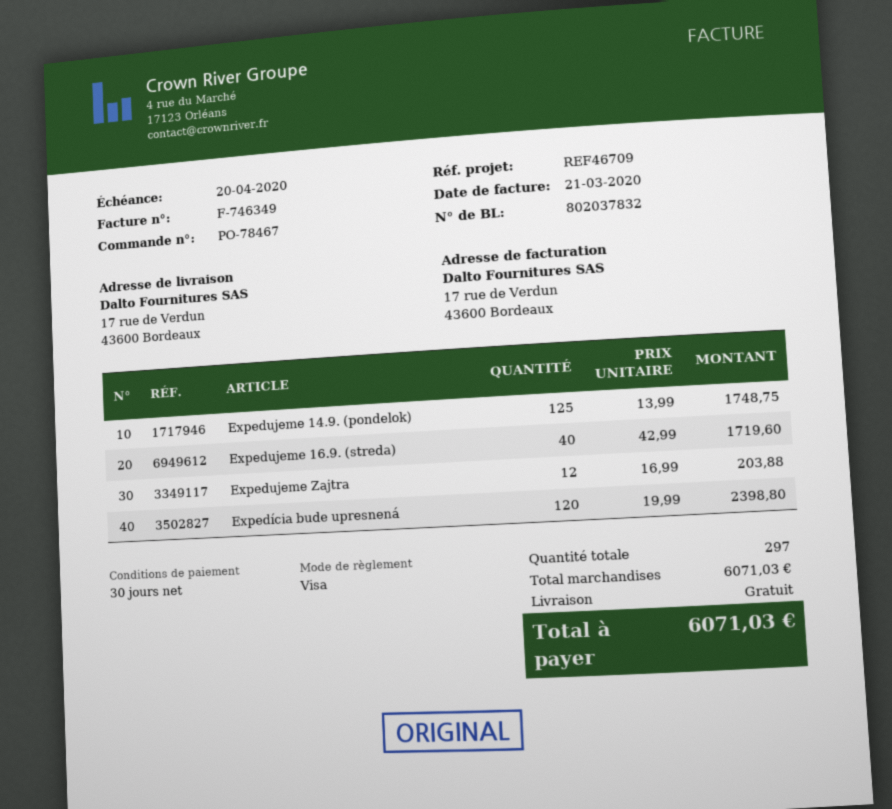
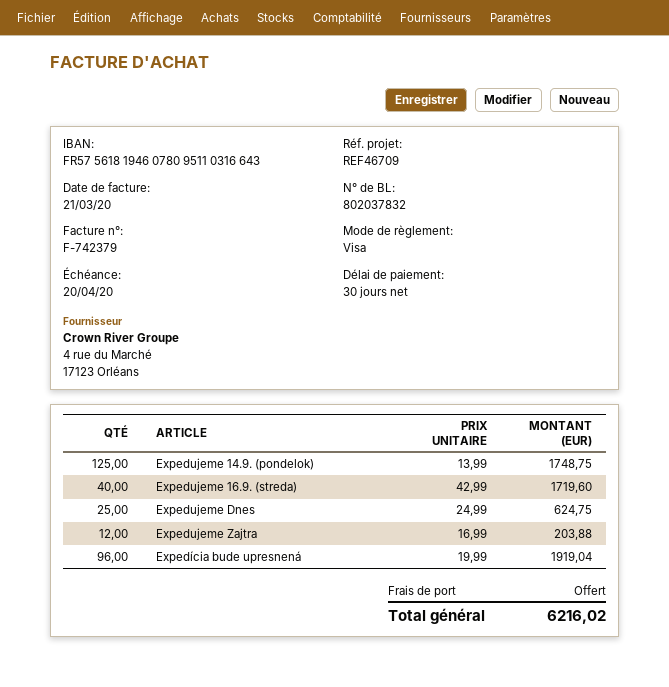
invoice number: F-746349 -> F-742379
Expedícia bude upresnená: 120 x 19.99 = 2398.80 -> 96 x 19.99 = 1919.04
Expedujeme Dnes: none -> 25 x 24.99 = 624.75
total: 6071.03 -> 6216.02

